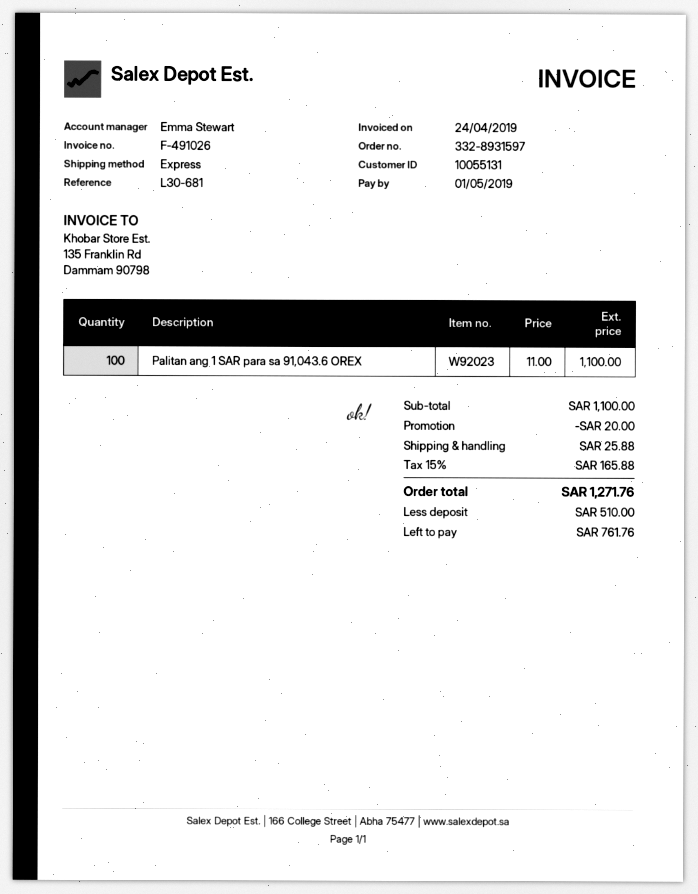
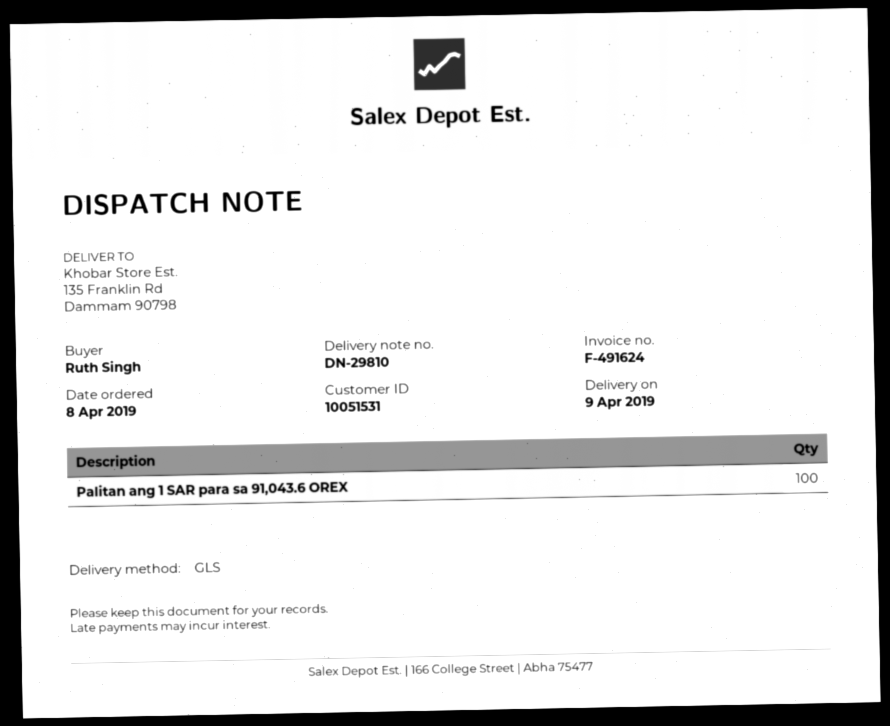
invoice number: F-491026 -> F-491624
customer number: 10055131 -> 10051531
shipping method: express -> GLS

